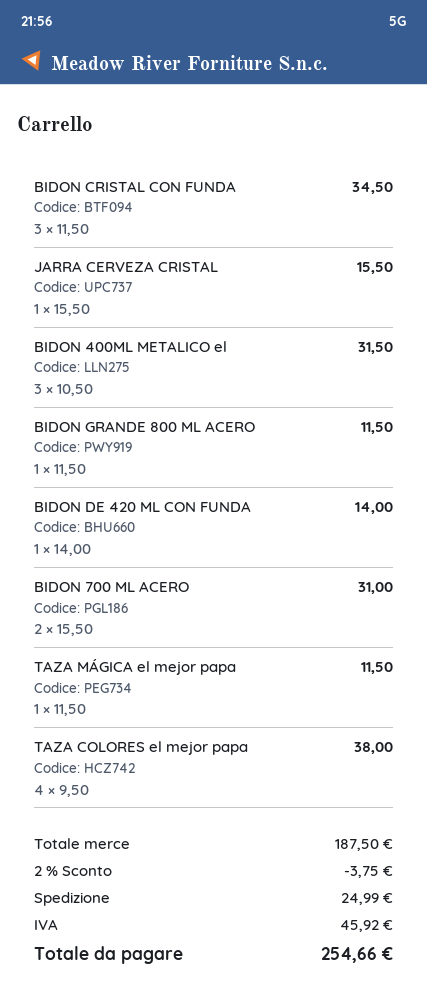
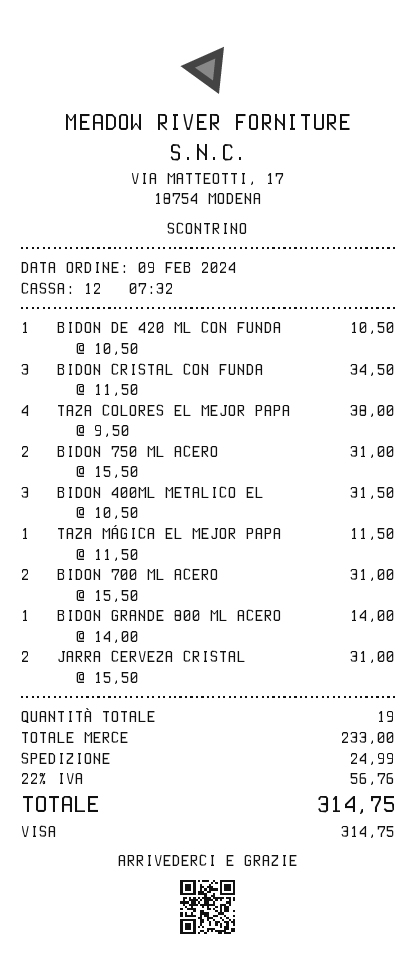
JARRA CERVEZA CRISTAL: 1 x 15.50 = 15.50 -> 2 x 15.50 = 31.00
BIDON GRANDE 800 ML ACERO: 1 x 11.50 = 11.50 -> 1 x 14.00 = 14.00
BIDON DE 420 ML CON FUNDA: 1 x 14.00 = 14.00 -> 1 x 10.50 = 10.50
BIDON 750 ML ACERO: none -> 2 x 15.50 = 31.00
subtotal: 187.50 -> 233.00
discount: 2% = 3.75 -> none
tax: 45.92 -> 56.76
total: 254.66 -> 314.75

